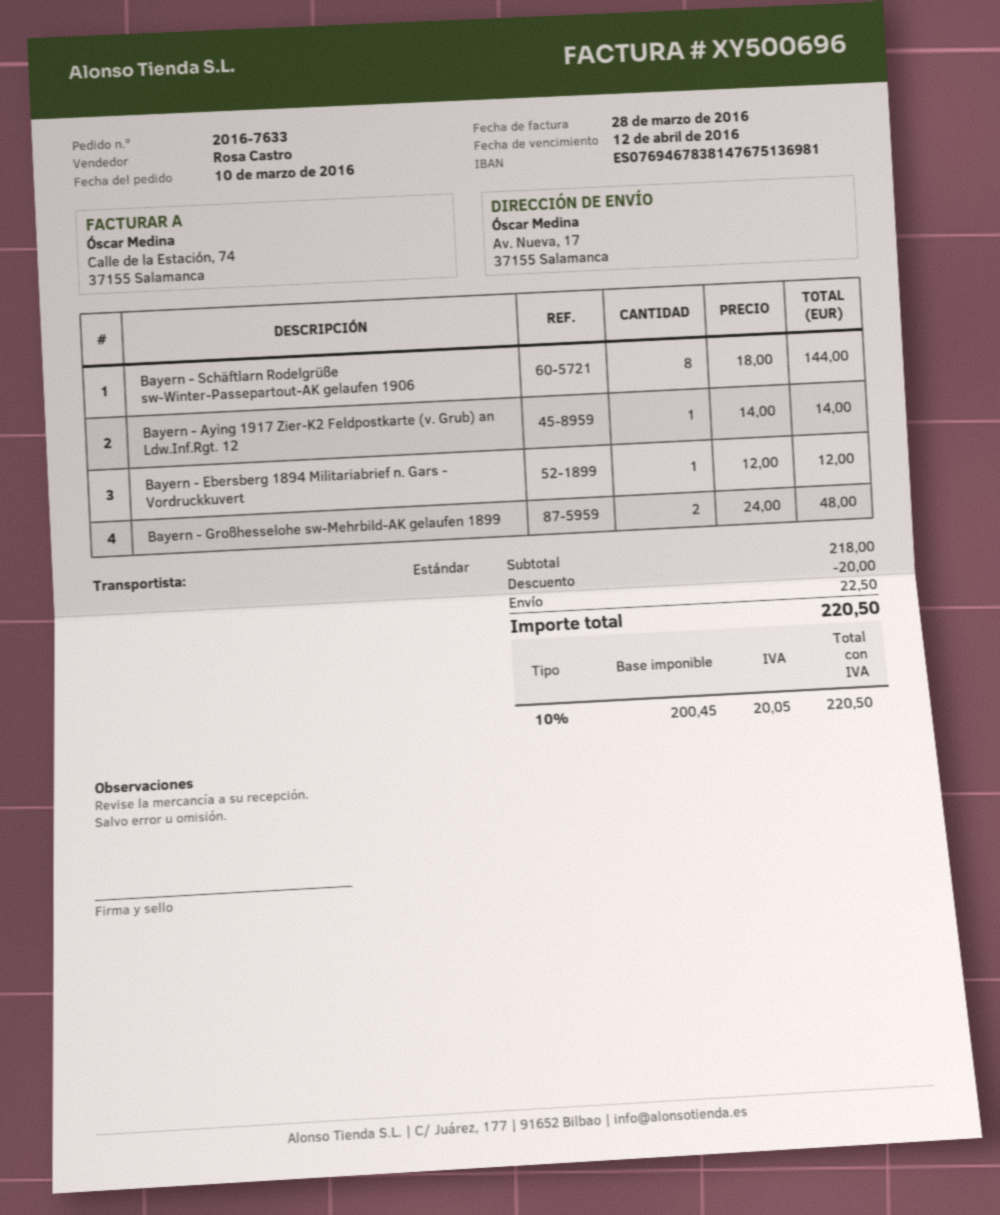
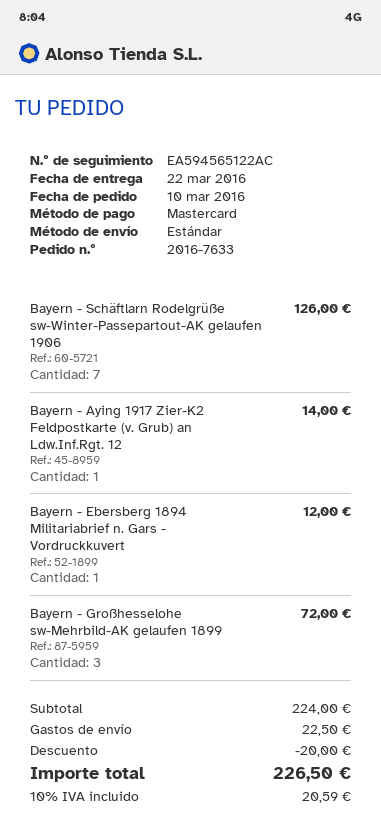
Bayern - Schäftlarn Rodelgrüße sw-Winter-Passepartout-AK gelaufen 1906: 8 for 144.00 -> 7 for 126.00
Bayern - Großhesselohe sw-Mehrbild-AK gelaufen 1899: 2 for 48.00 -> 3 for 72.00
subtotal: 218.00 -> 224.00
tax: 10% = 20.05 -> 10% = 20.59
total: 220.50 -> 226.50

